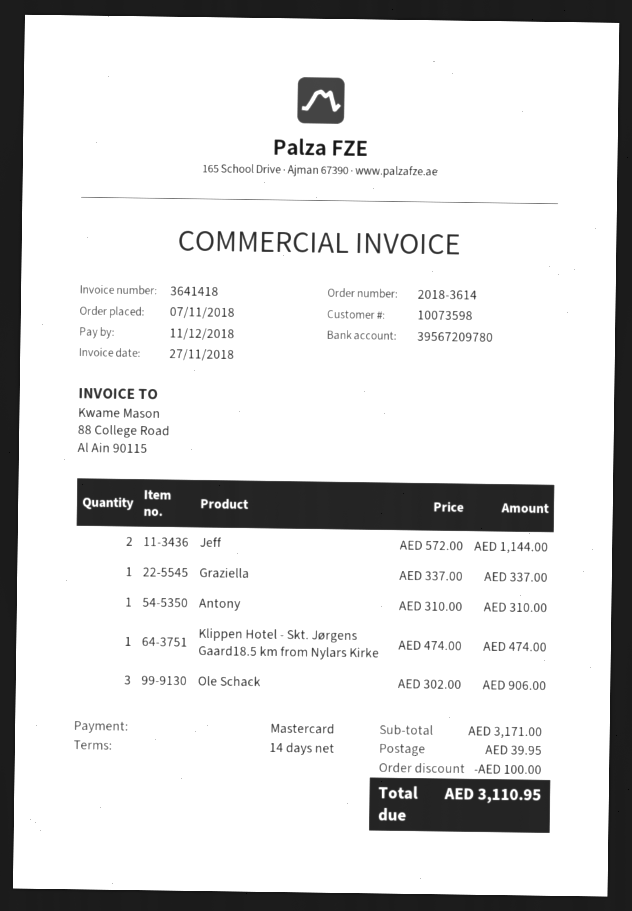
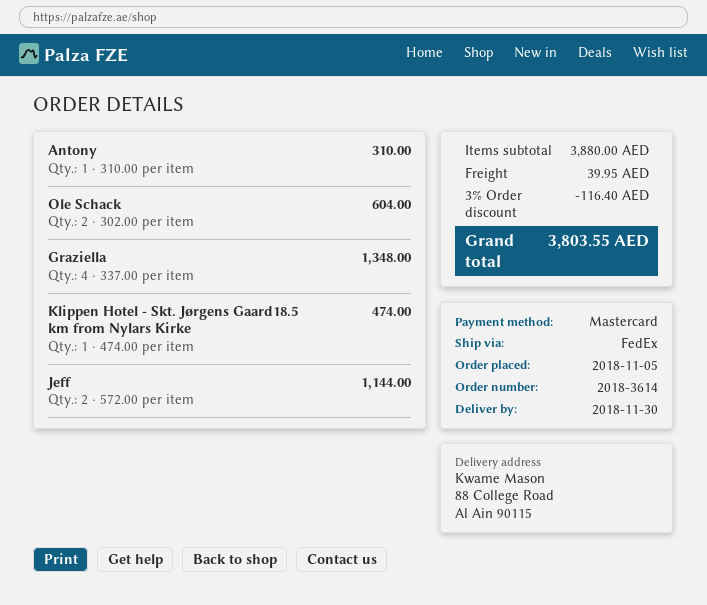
order date: 2018-11-07 -> 2018-11-05
Graziella: 1 x 337.00 = 337.00 -> 4 x 337.00 = 1348.00
Ole Schack: 3 x 302.00 = 906.00 -> 2 x 302.00 = 604.00
subtotal: 3171.00 -> 3880.00
discount: 100.00 -> 116.40
total: 3110.95 -> 3803.55

